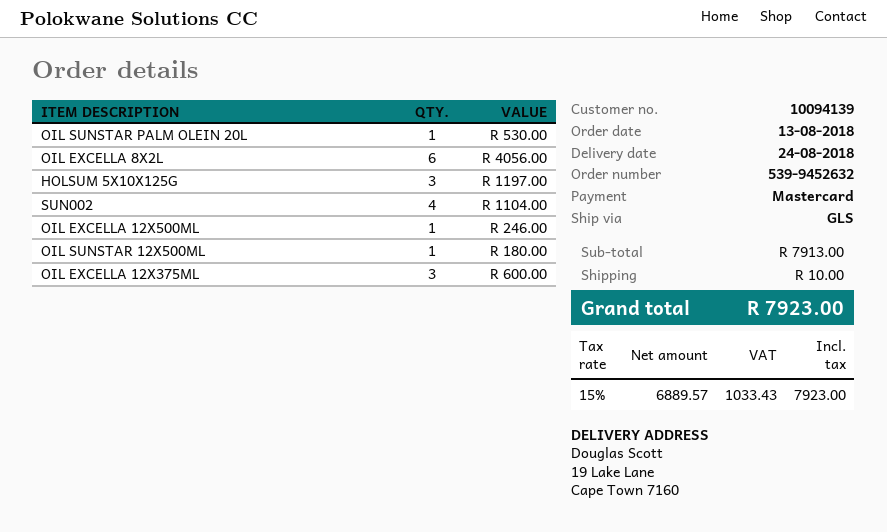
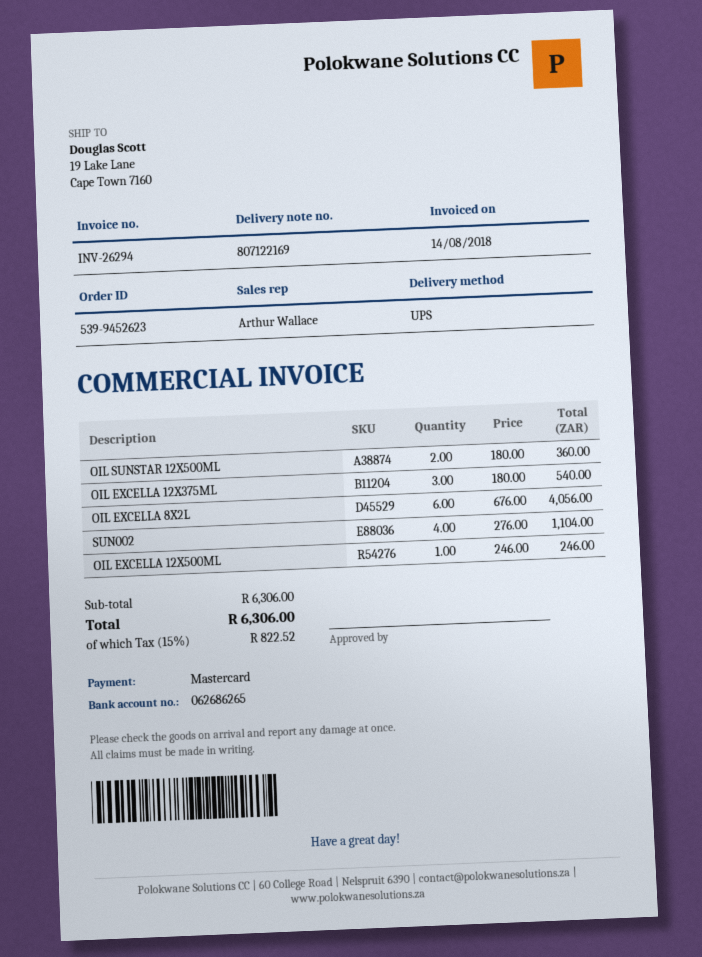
order number: 539-9452632 -> 539-9452623
shipping method: GLS -> UPS
OIL SUNSTAR PALM OLEIN 20L: 1 for 530.00 -> none
HOLSUM 5X10X125G: 3 for 1197.00 -> none
OIL SUNSTAR 12X500ML: 1 for 180.00 -> 2 for 360.00
OIL EXCELLA 12X375ML: 3 for 600.00 -> 3 for 540.00
subtotal: 7913.00 -> 6306.00
shipping: 10.00 -> none
tax: 15% = 1033.43 -> 15% = 822.52
total: 7923.00 -> 6306.00

